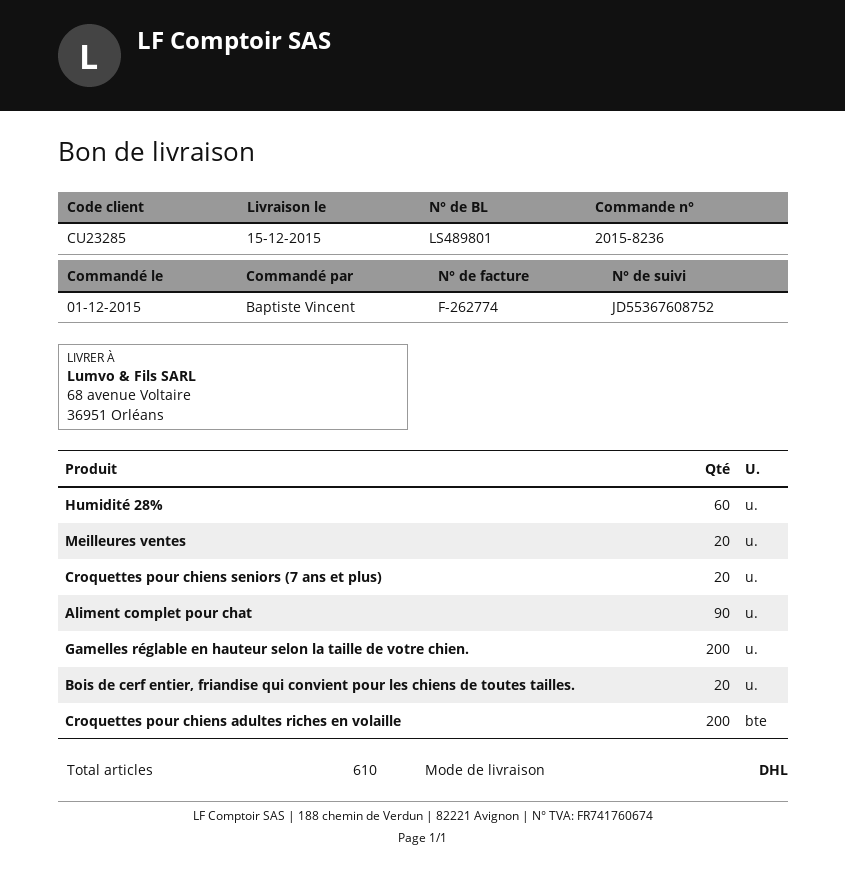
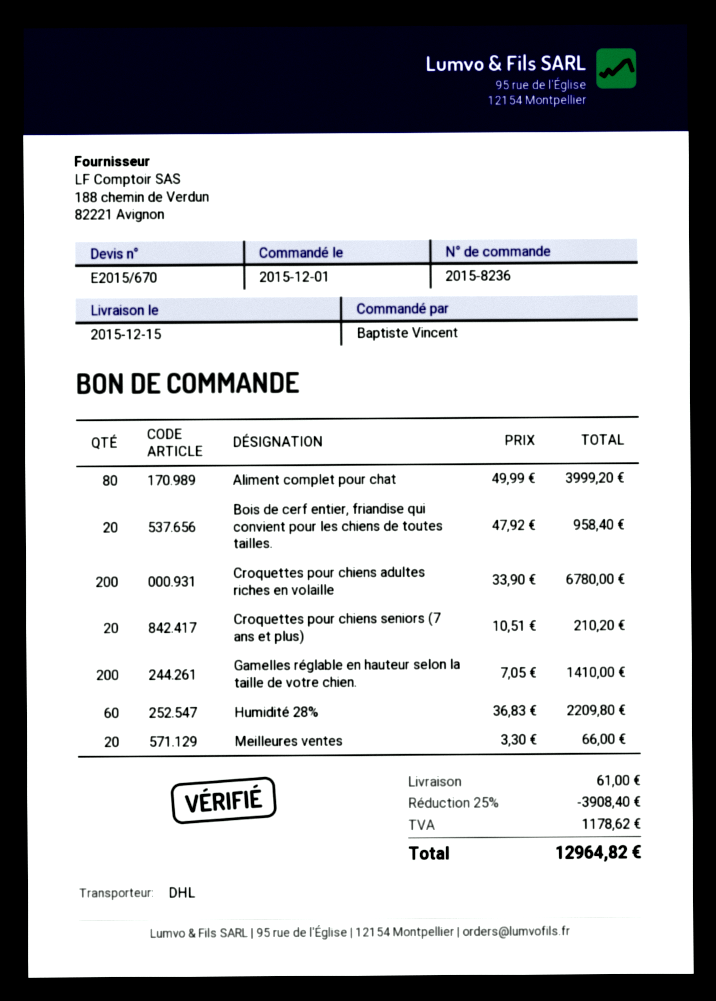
Aliment complet pour chat: 90 -> 80

